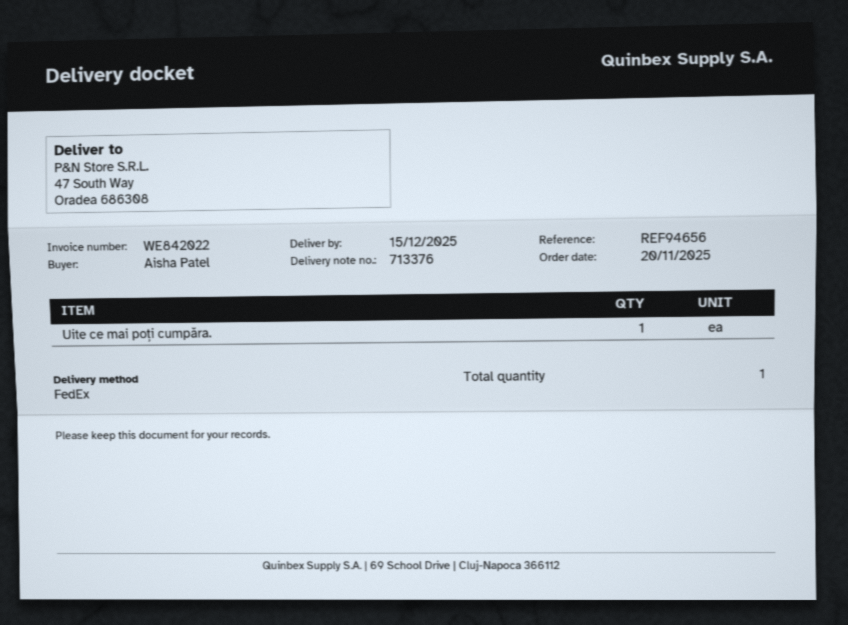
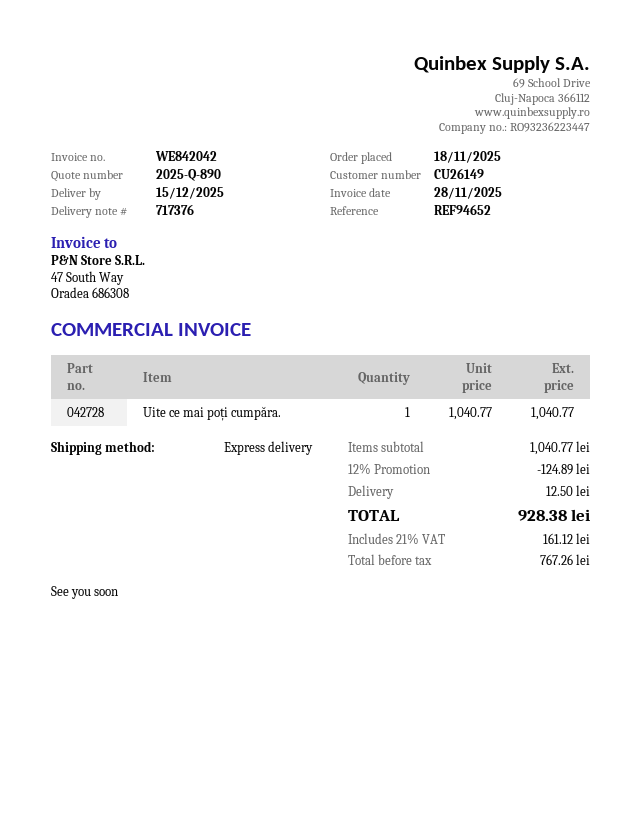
order date: 2025-11-20 -> 2025-11-18
delivery note number: 713376 -> 717376
invoice number: WE842022 -> WE842042
reference: REF94656 -> REF94652
shipping method: FedEx -> express

